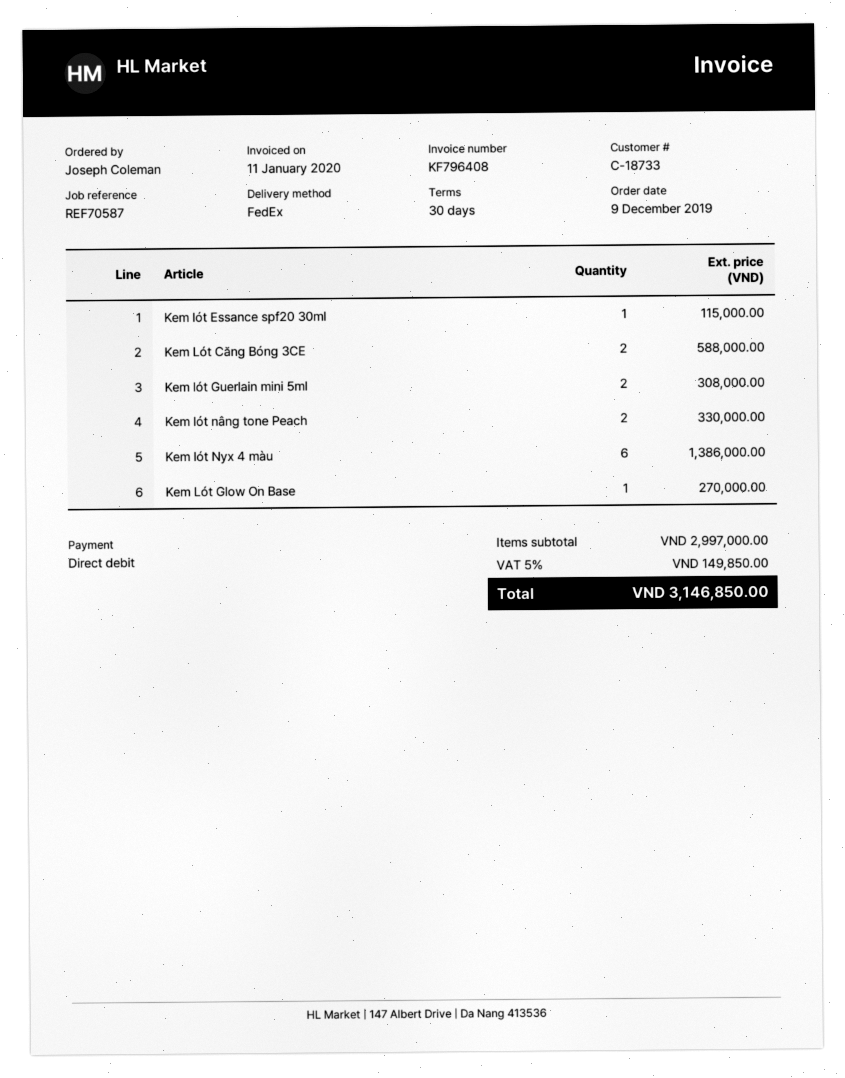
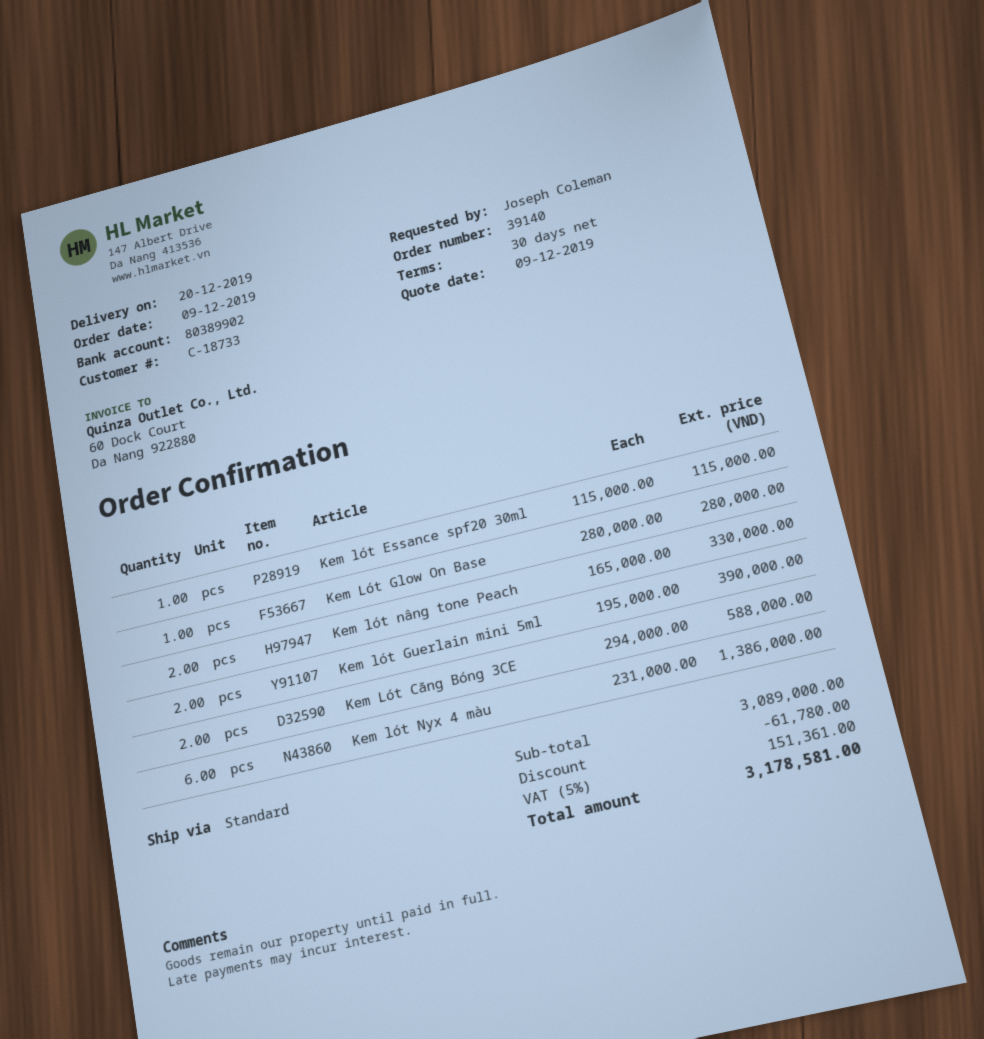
shipping method: FedEx -> standard
Kem lót Guerlain mini 5ml: 2 for 308000.00 -> 2 for 390000.00
Kem Lót Glow On Base: 1 for 270000.00 -> 1 for 280000.00
subtotal: 2997000.00 -> 3089000.00
discount: none -> 61780.00
tax: 5% = 149850.00 -> 5% = 151361.00
total: 3146850.00 -> 3178581.00

